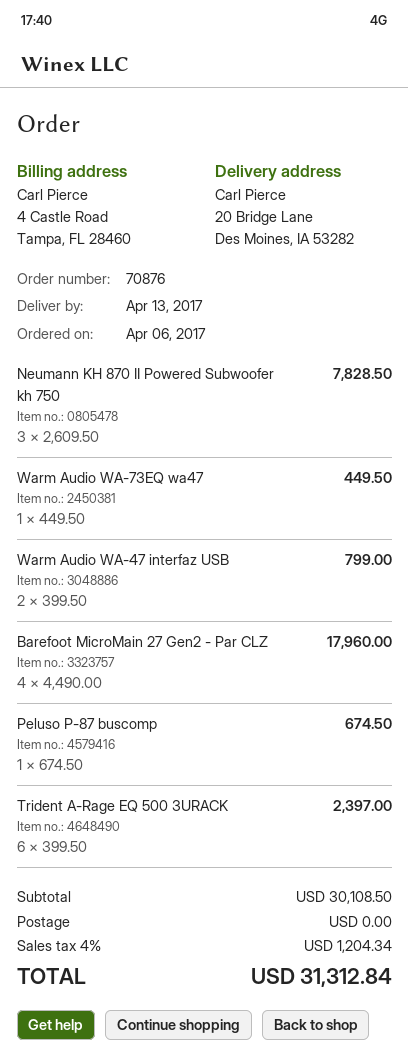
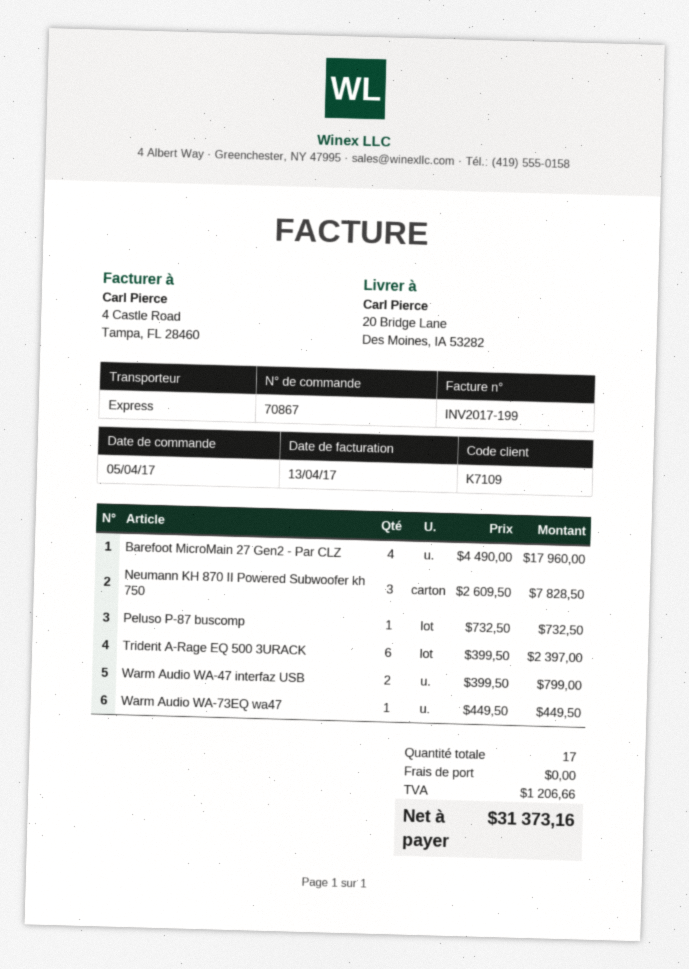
order number: 70876 -> 70867
order date: 2017-04-06 -> 2017-04-05
Peluso P-87 buscomp: 1 x 674.50 = 674.50 -> 1 x 732.50 = 732.50
tax: 1204.34 -> 1206.66
total: 31312.84 -> 31373.16

